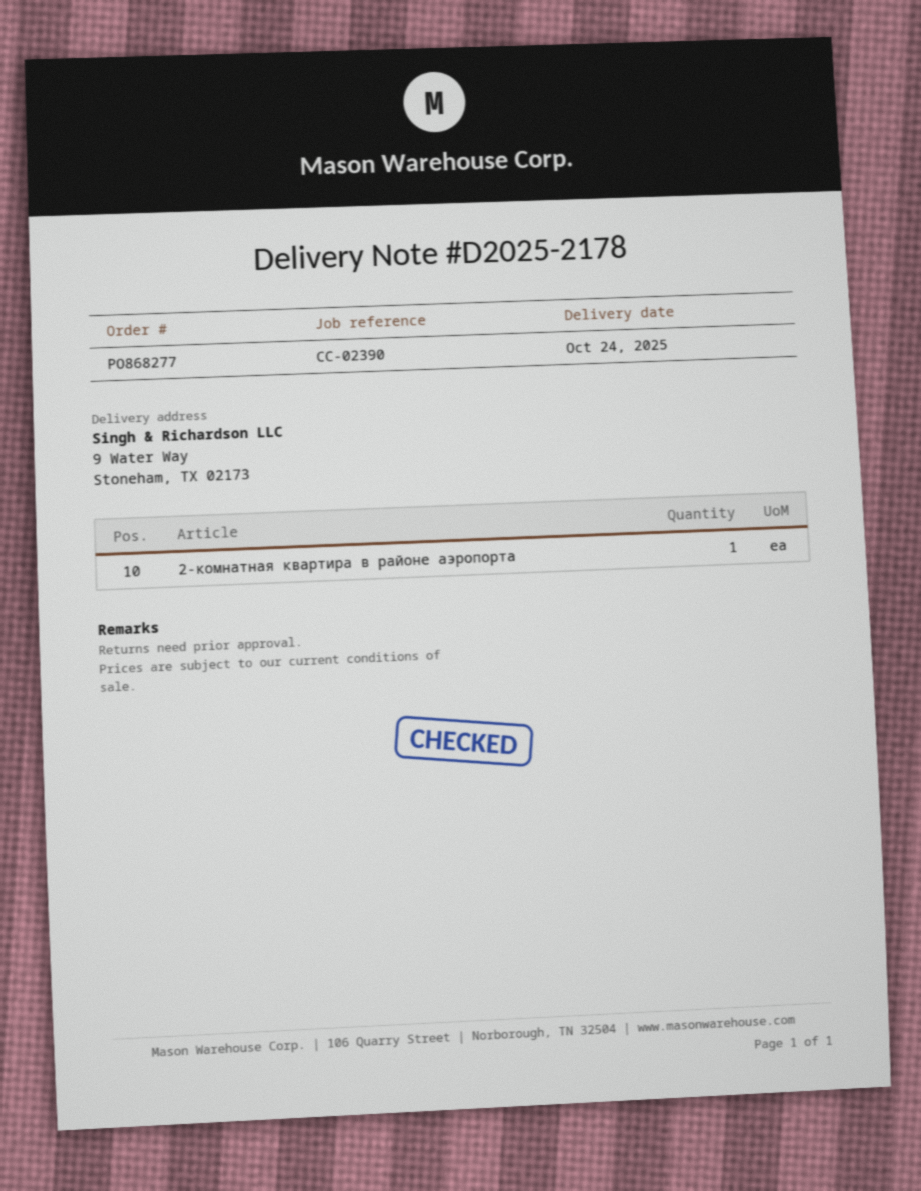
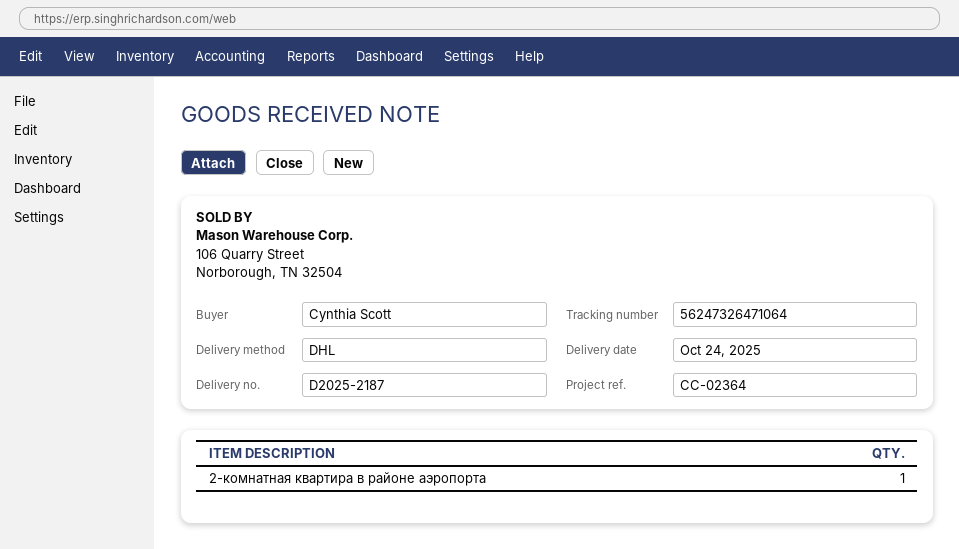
delivery note number: D2025-2178 -> D2025-2187
reference: CC-02390 -> CC-02364

